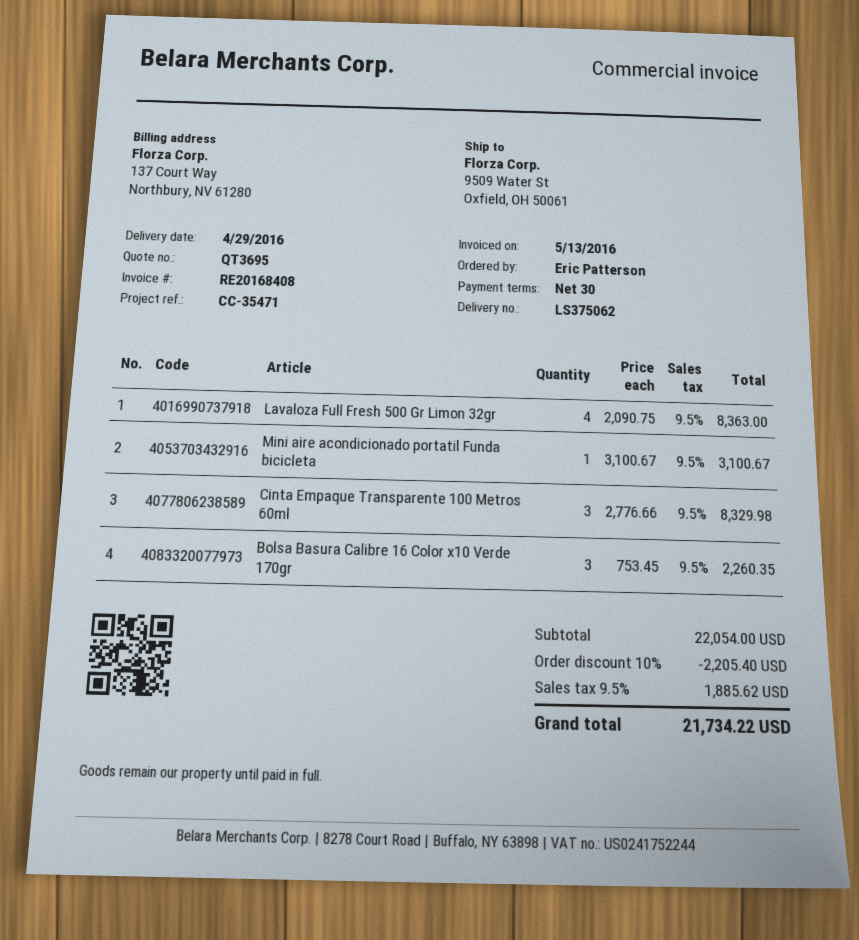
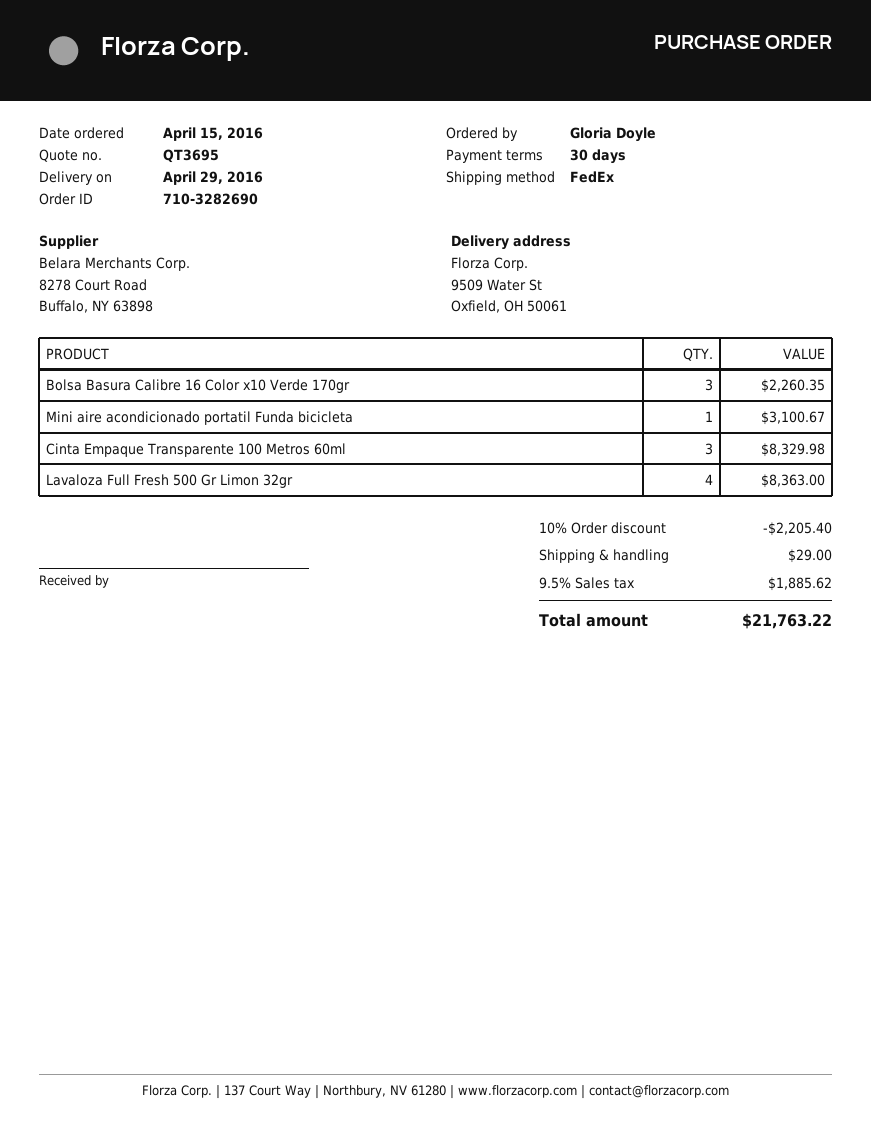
ordered by: Eric Patterson -> Gloria Doyle
shipping: none -> 29.00
total: 21734.22 -> 21763.22

